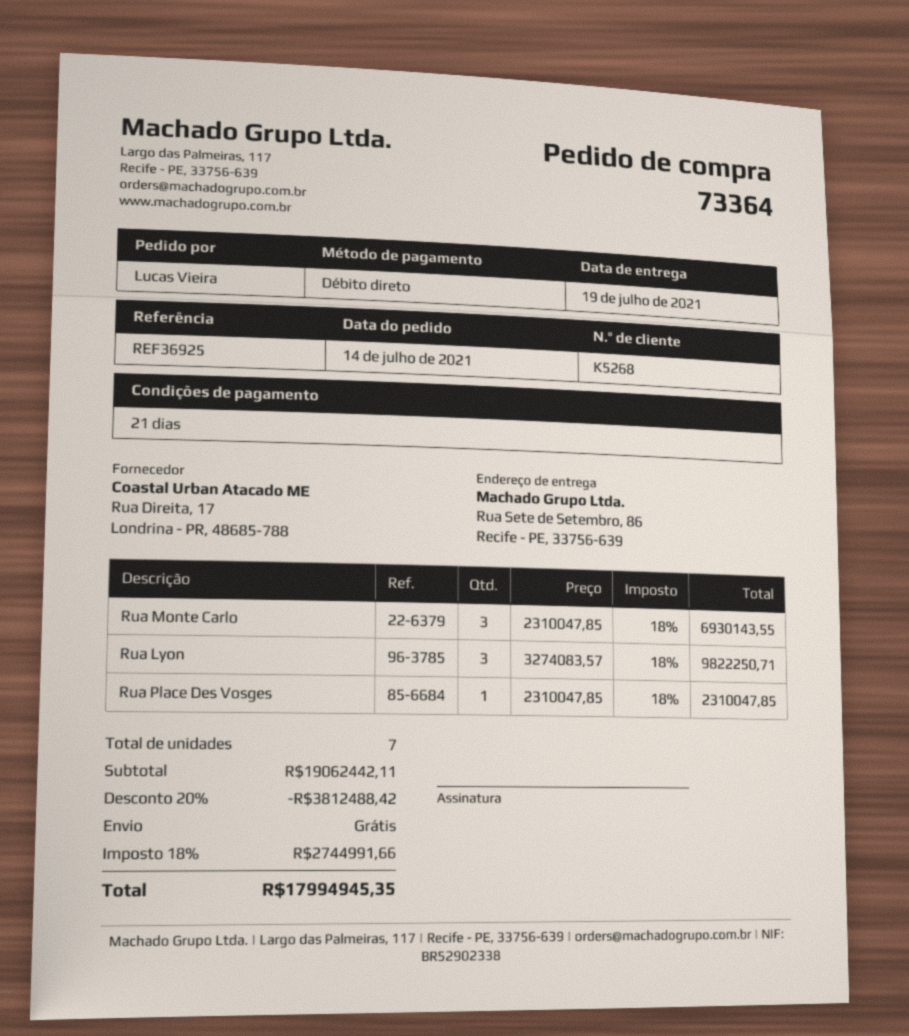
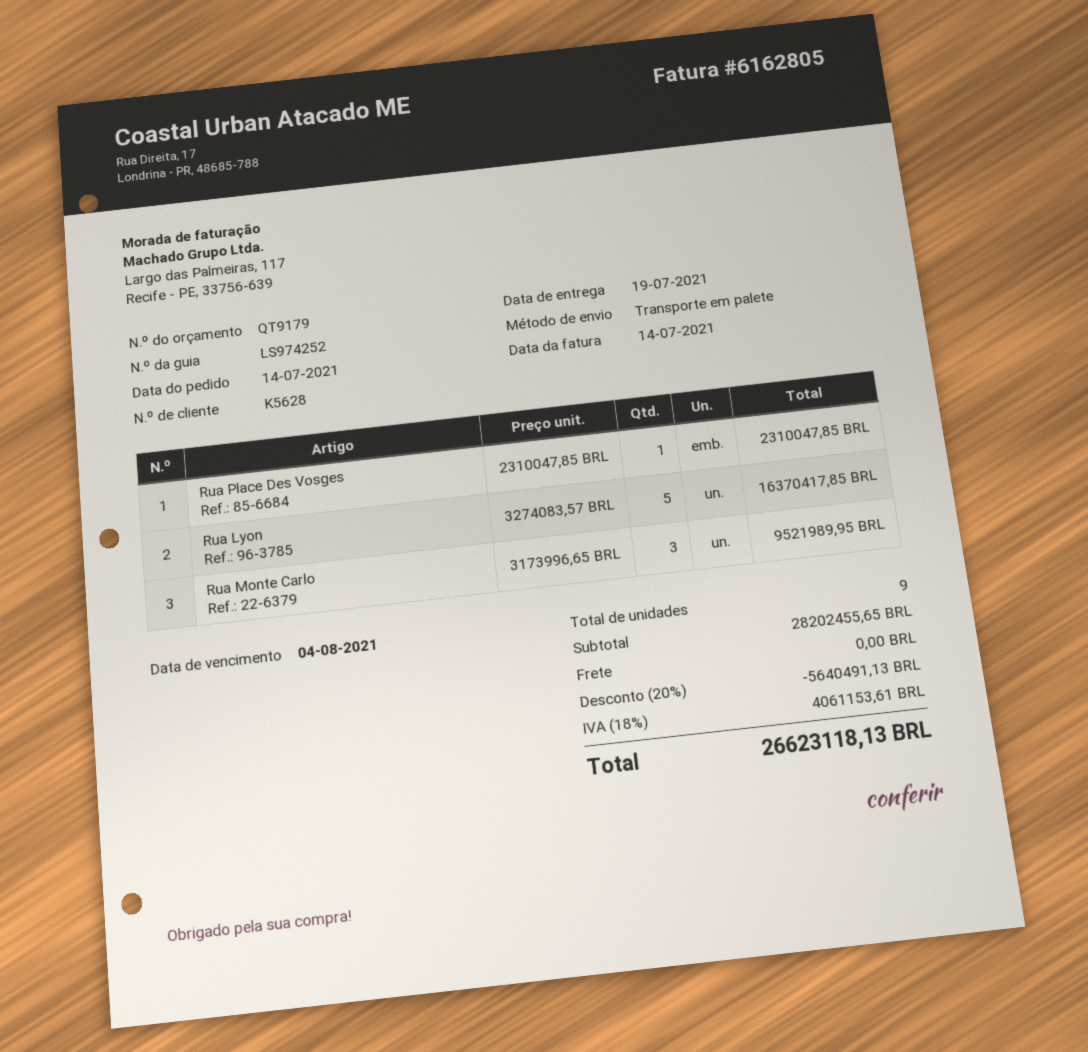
customer number: K5268 -> K5628
Rua Monte Carlo: 3 x 2310047.85 = 6930143.55 -> 3 x 3173996.65 = 9521989.95
Rua Lyon: 3 x 3274083.57 = 9822250.71 -> 5 x 3274083.57 = 16370417.85
total quantity: 7 -> 9
subtotal: 19062442.11 -> 28202455.65
discount: 20% = 3812488.42 -> 20% = 5640491.13
tax: 18% = 2744991.66 -> 18% = 4061153.61
total: 17994945.35 -> 26623118.13

